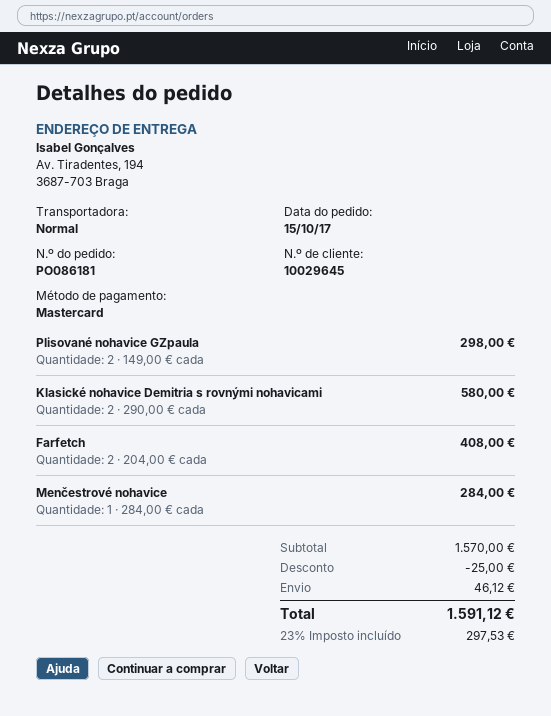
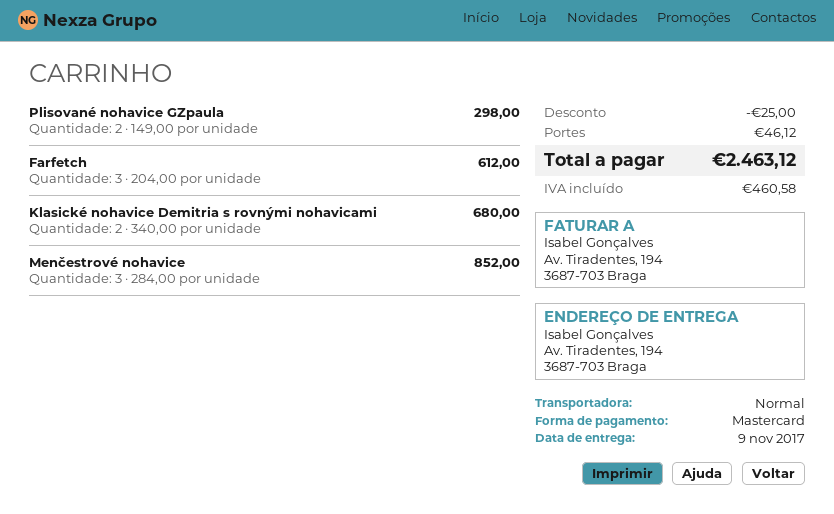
Klasické nohavice Demitria s rovnými nohavicami: 2 x 290.00 = 580.00 -> 2 x 340.00 = 680.00
Farfetch: 2 x 204.00 = 408.00 -> 3 x 204.00 = 612.00
Menčestrové nohavice: 1 x 284.00 = 284.00 -> 3 x 284.00 = 852.00
tax: 297.53 -> 460.58
total: 1591.12 -> 2463.12

